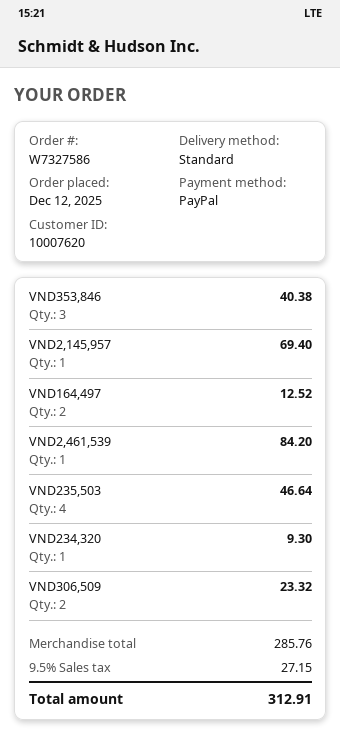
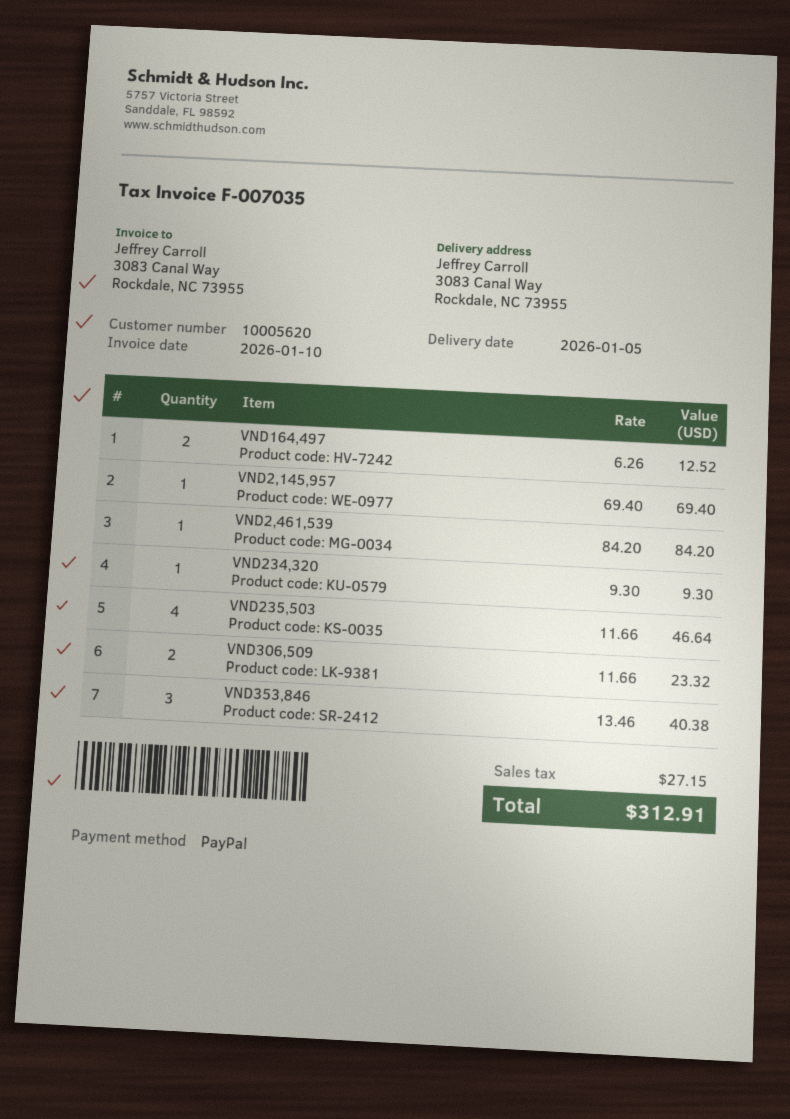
customer number: 10007620 -> 10005620

